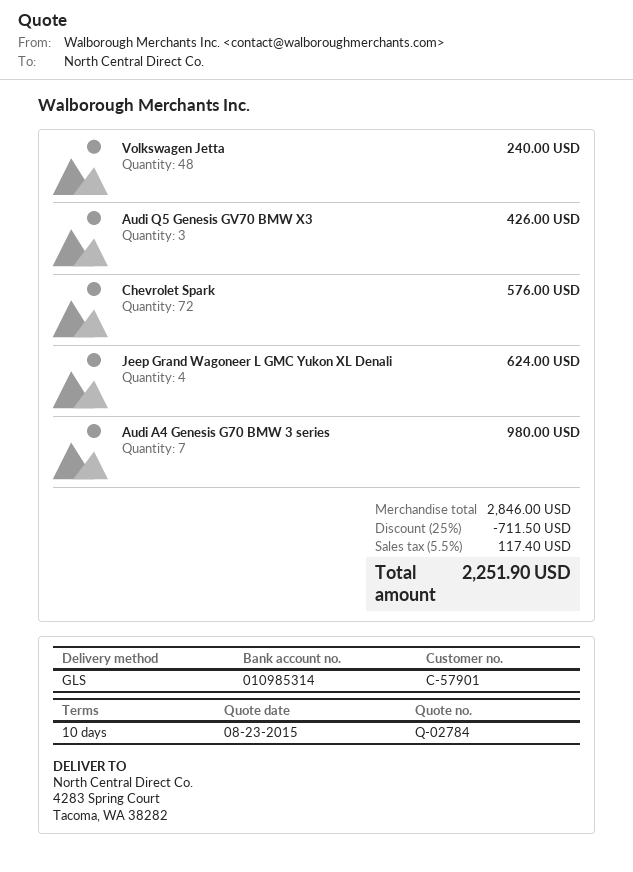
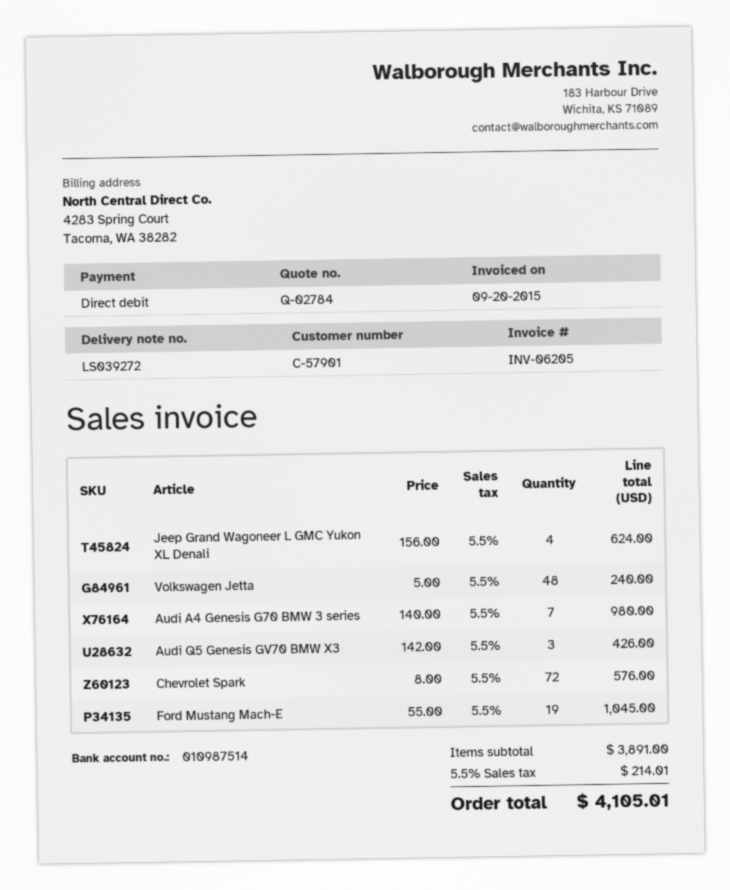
bank account: 010985314 -> 010987514
Ford Mustang Mach-E: none -> 19 for 1045.00
subtotal: 2846.00 -> 3891.00
discount: 25% = 711.50 -> none
tax: 5.5% = 117.40 -> 5.5% = 214.01
total: 2251.90 -> 4105.01

